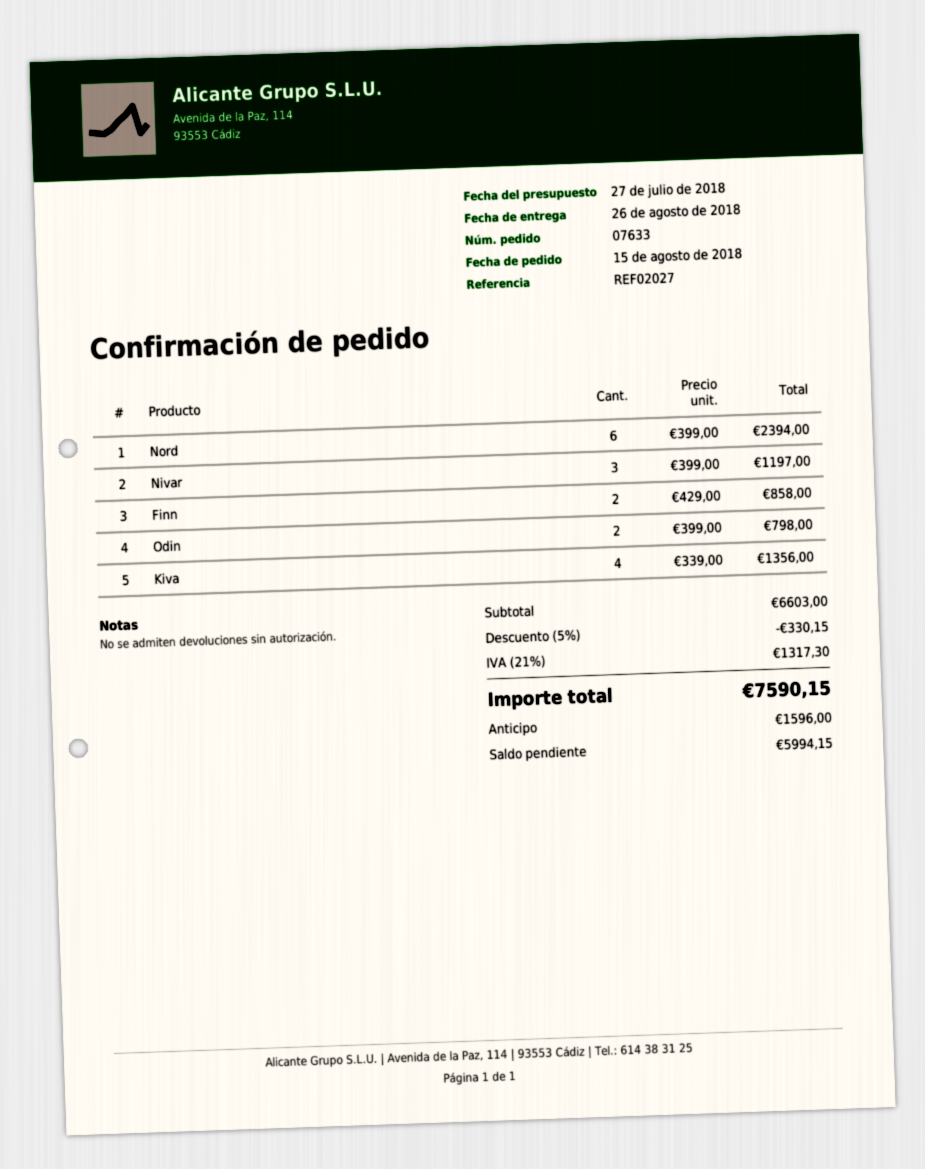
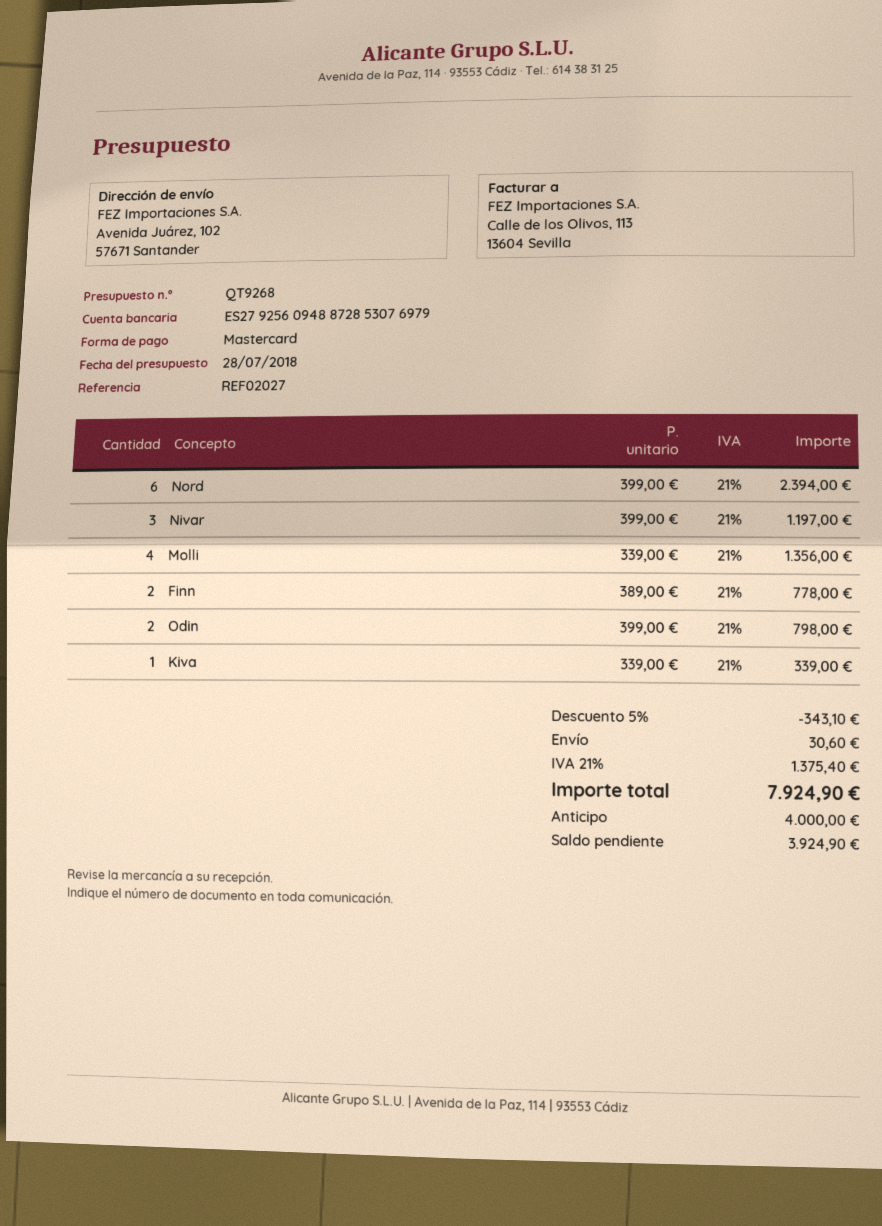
quote date: 2018-07-27 -> 2018-07-28
Finn: 2 x 429.00 = 858.00 -> 2 x 389.00 = 778.00
Kiva: 4 x 339.00 = 1356.00 -> 1 x 339.00 = 339.00
Molli: none -> 4 x 339.00 = 1356.00
discount: 5% = 330.15 -> 5% = 343.10
shipping: none -> 30.60
tax: 21% = 1317.30 -> 21% = 1375.40
total: 7590.15 -> 7924.90
deposit: 1596.00 -> 4000.00
balance: 5994.15 -> 3924.90

